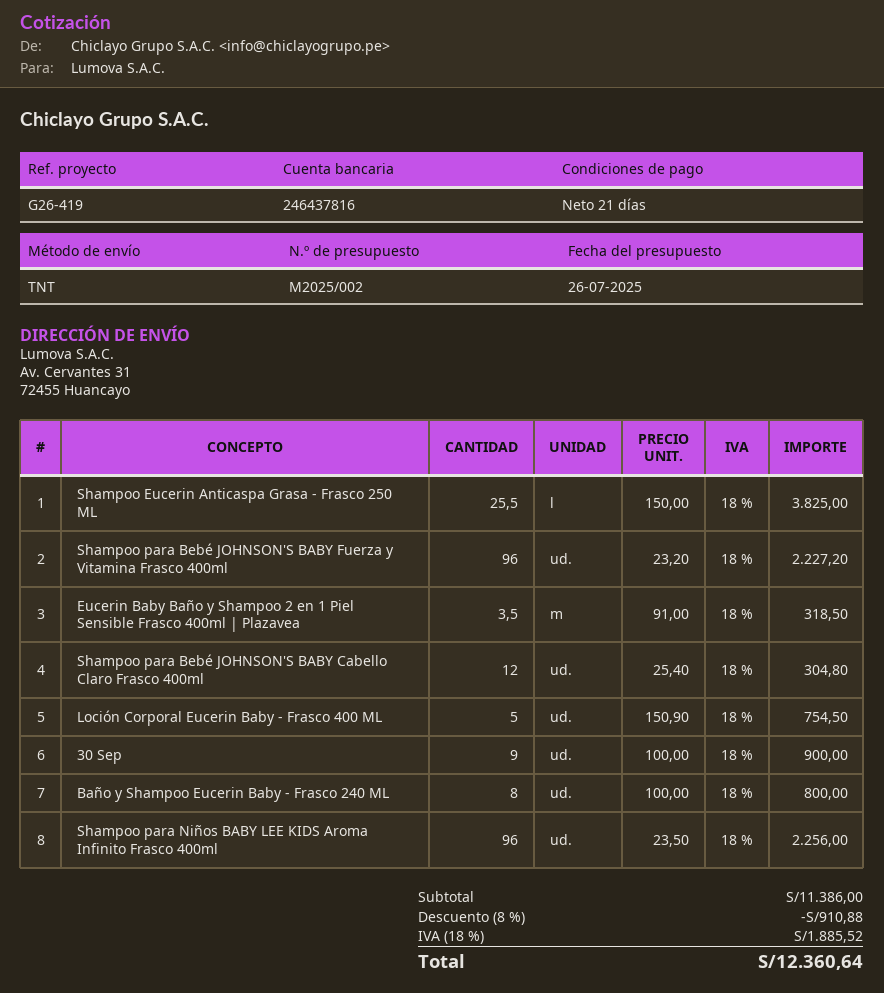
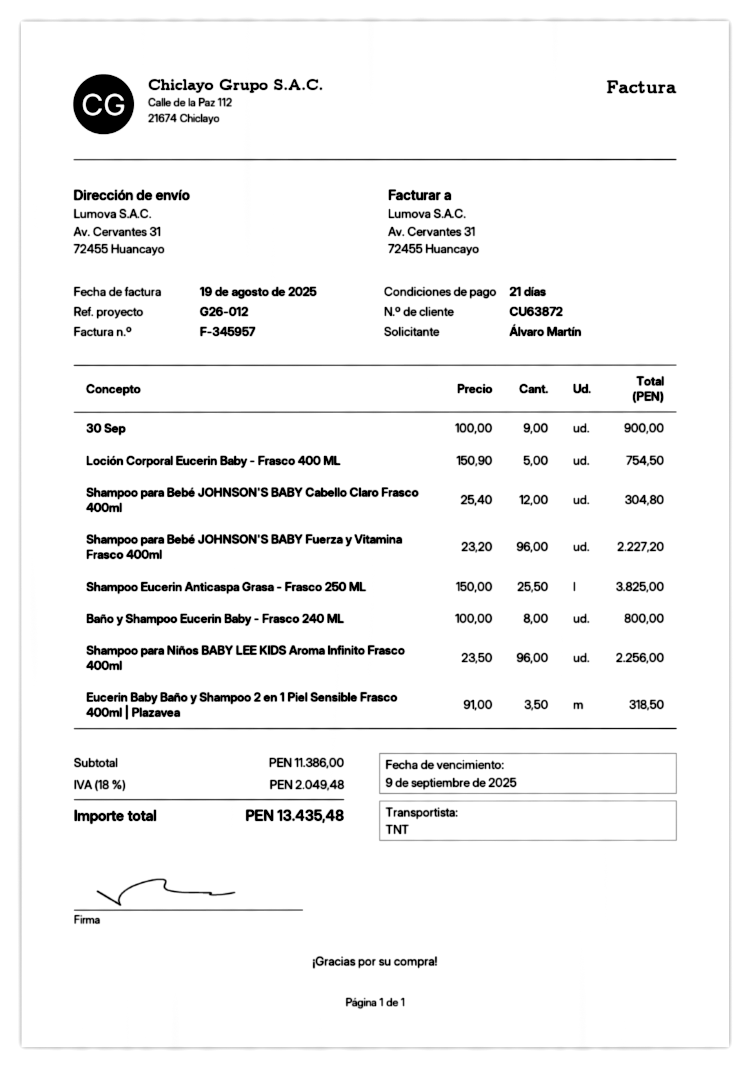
reference: G26-419 -> G26-012
discount: 8% = 910.88 -> none
tax: 18% = 1885.52 -> 18% = 2049.48
total: 12360.64 -> 13435.48

